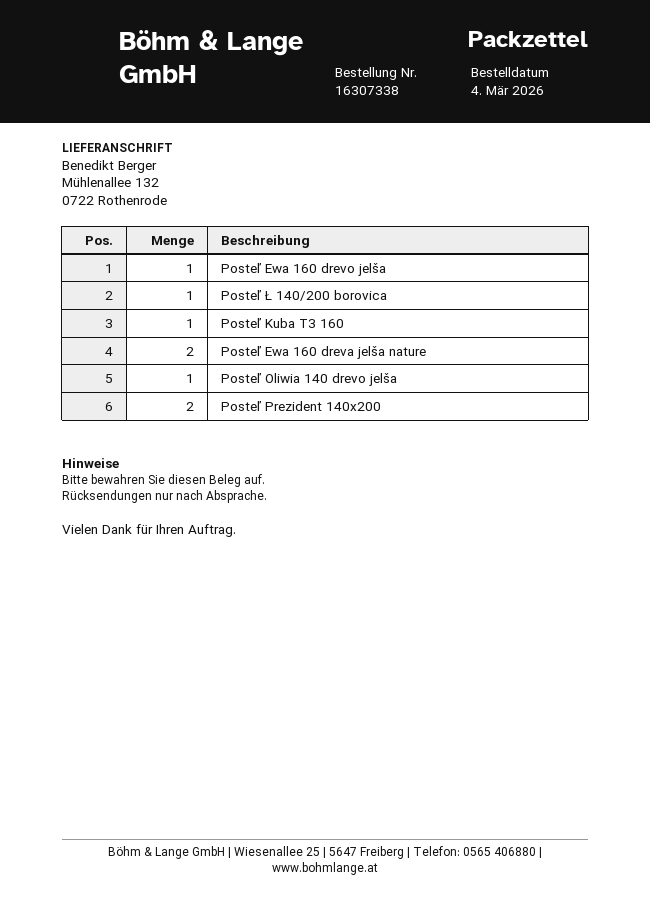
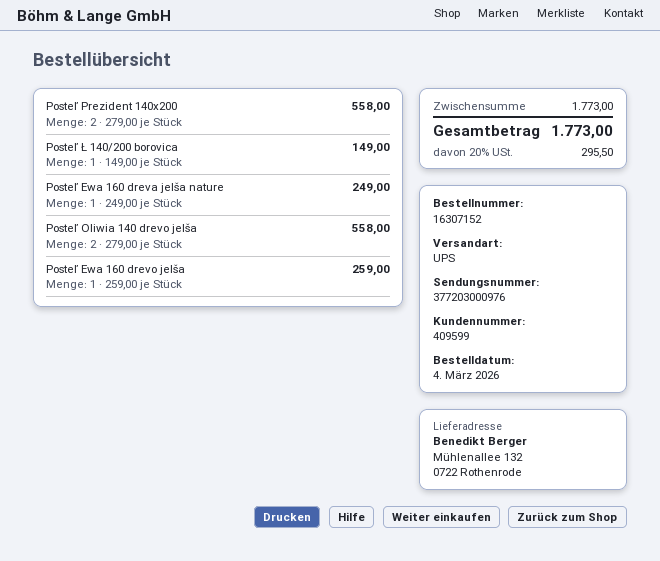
order number: 16307338 -> 16307152
Posteľ Kuba T3 160: 1 -> none
Posteľ Ewa 160 dreva jelša nature: 2 -> 1
Posteľ Oliwia 140 drevo jelša: 1 -> 2

